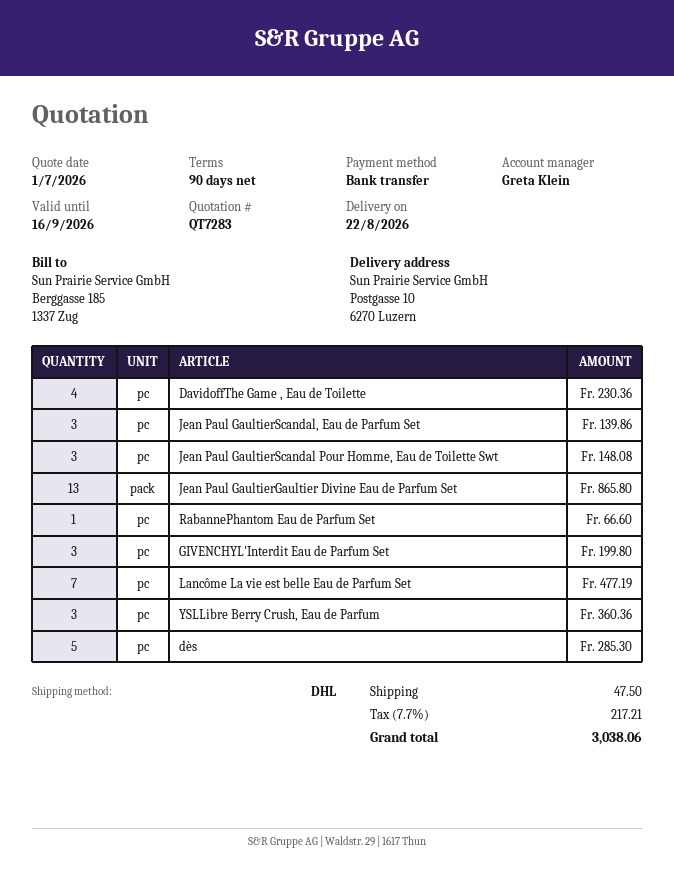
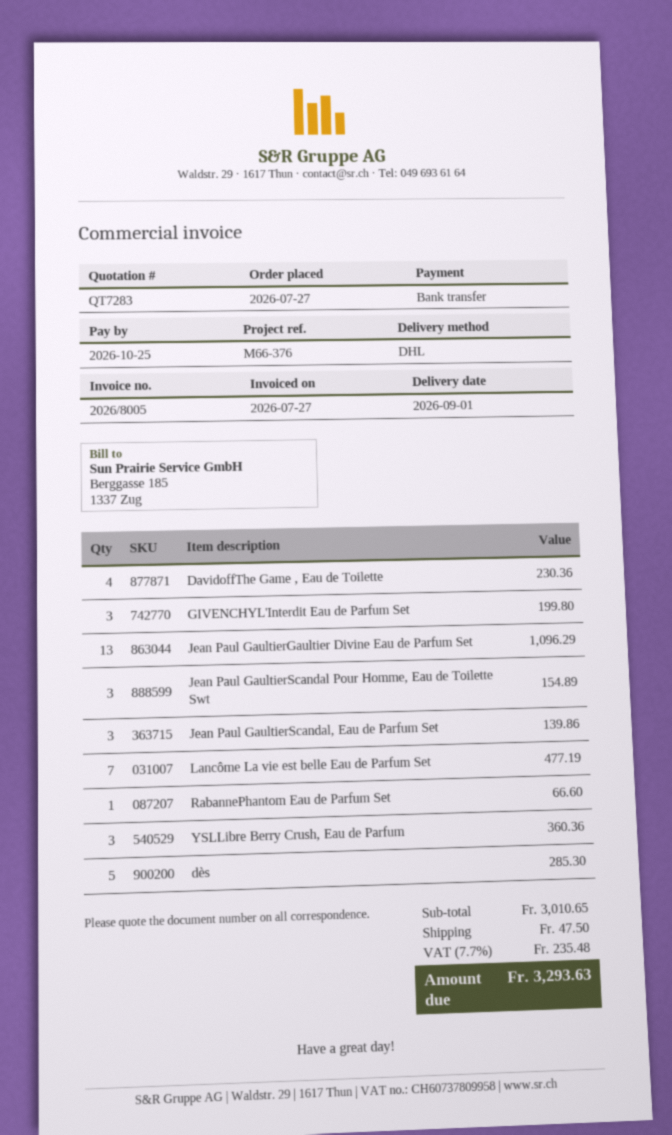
delivery date: 2026-08-22 -> 2026-09-01
Jean Paul GaultierScandal Pour Homme, Eau de Toilette Swt: 3 for 148.08 -> 3 for 154.89
Jean Paul GaultierGaultier Divine Eau de Parfum Set: 13 for 865.80 -> 13 for 1096.29
tax: 7.7% = 217.21 -> 7.7% = 235.48
total: 3038.06 -> 3293.63

